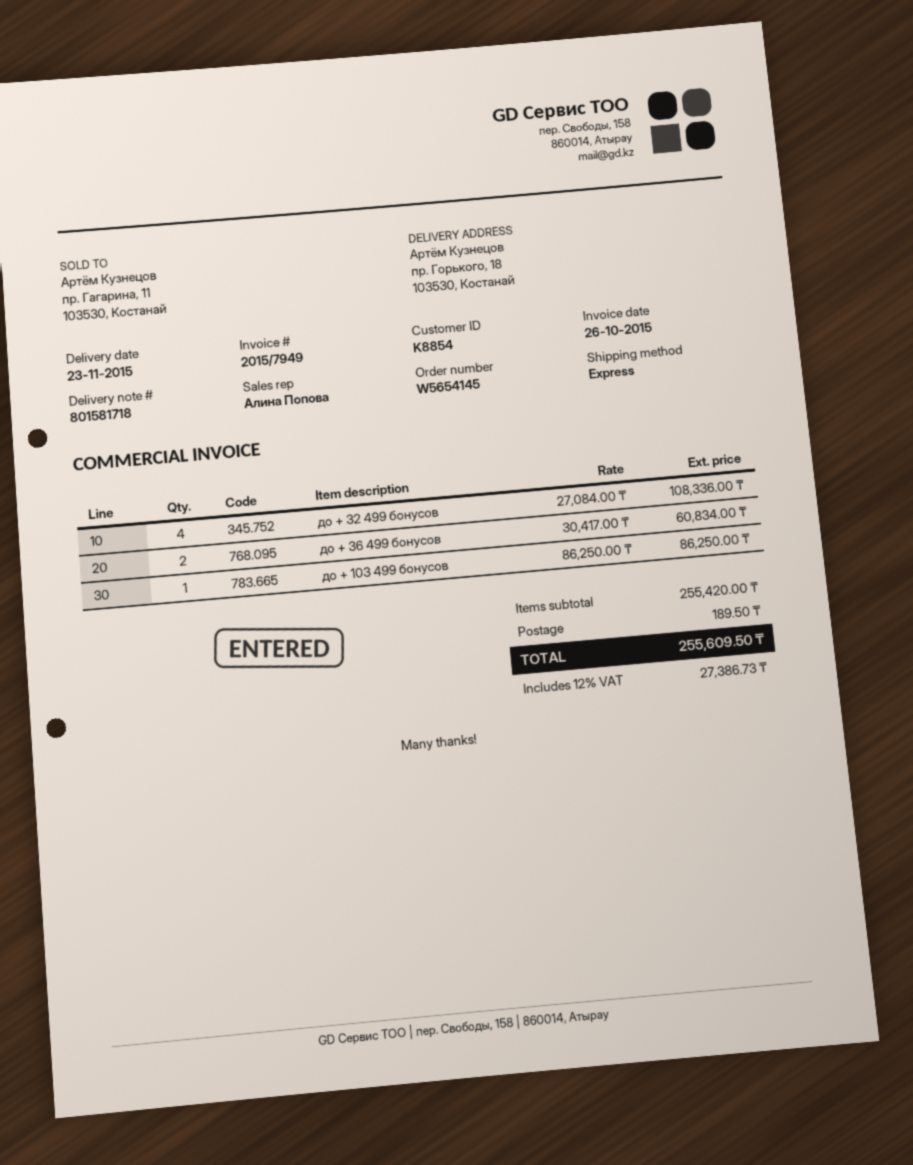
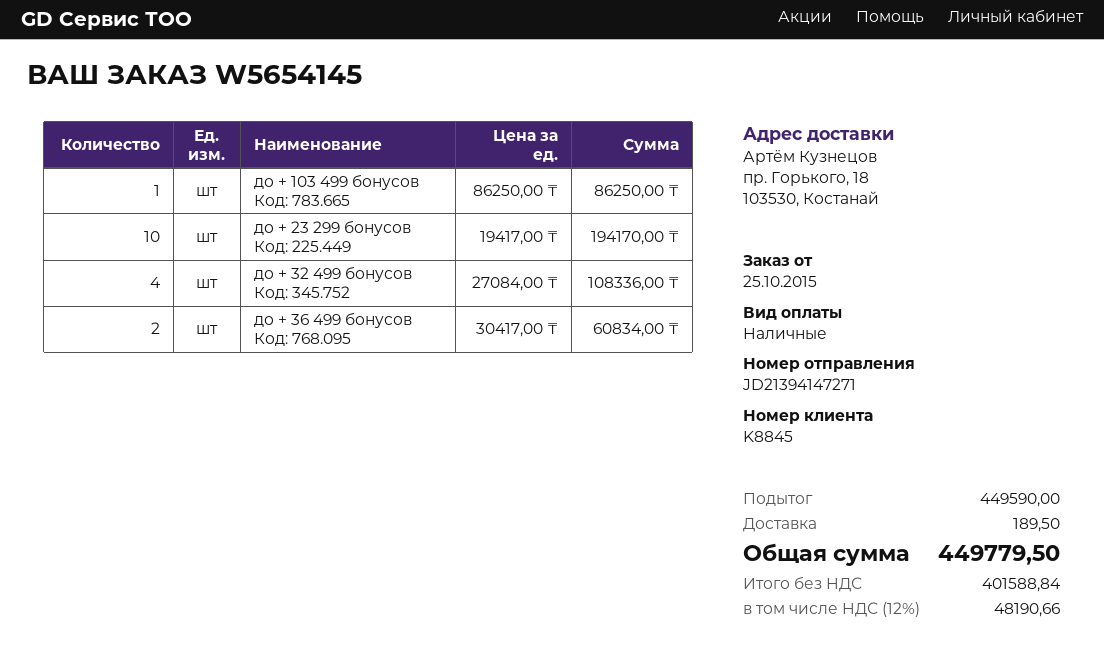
customer number: K8854 -> K8845
до + 23 299 бонусов: none -> 10 x 19417.00 = 194170.00
subtotal: 255420.00 -> 449590.00
tax: 12% = 27386.73 -> 12% = 48190.66
total: 255609.50 -> 449779.50

